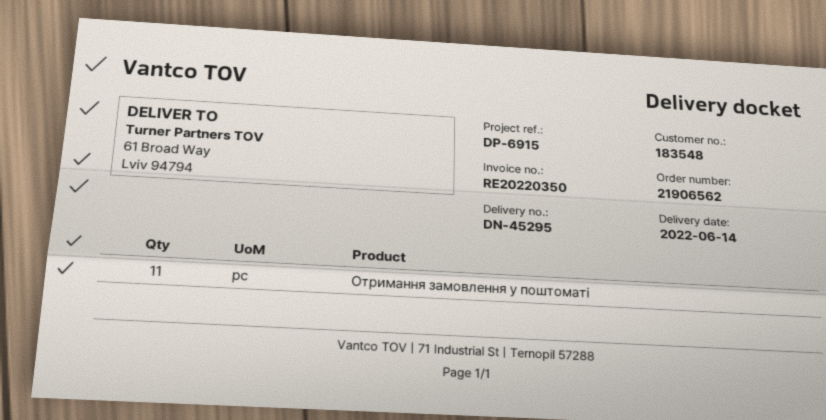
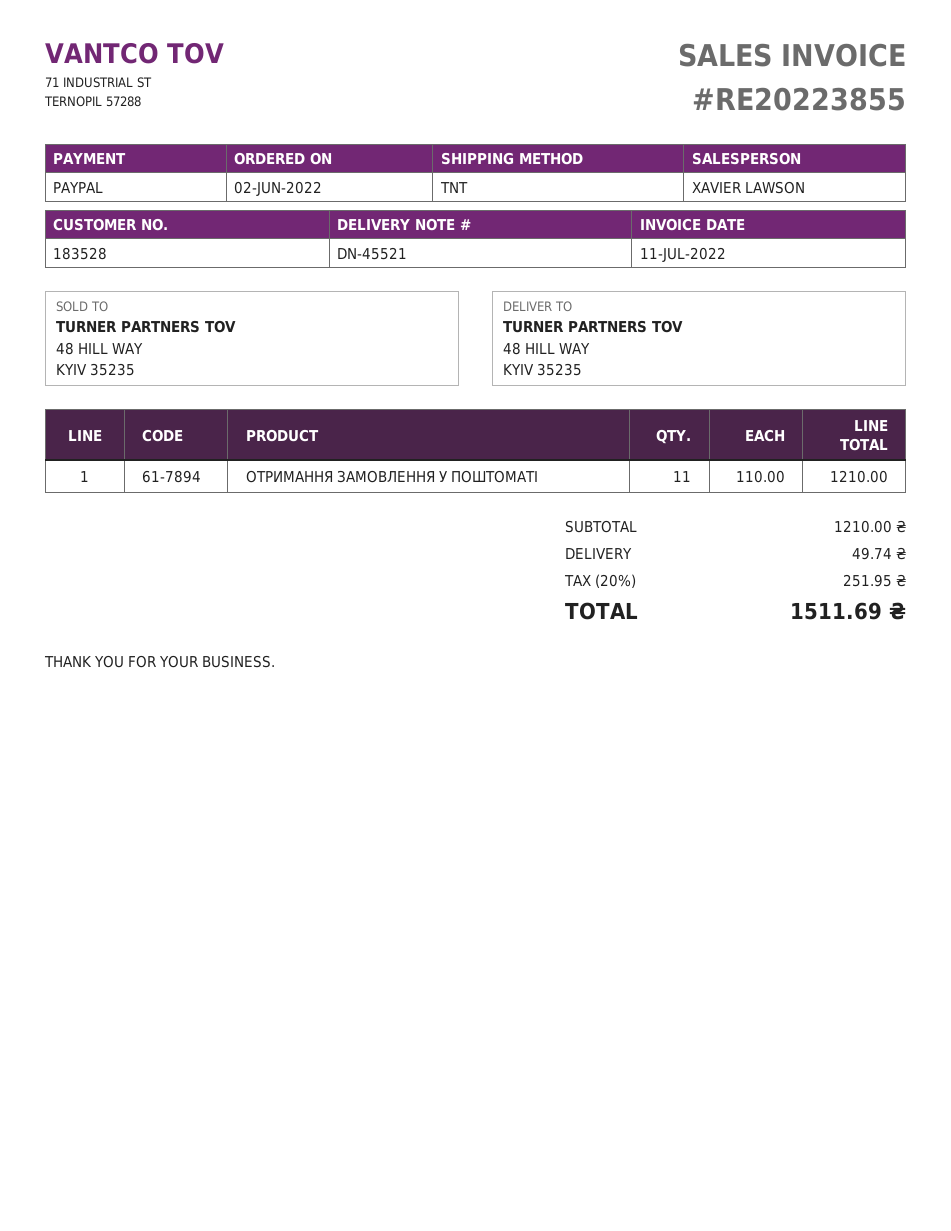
delivery note number: DN-45295 -> DN-45521
invoice number: RE20220350 -> RE20223855
customer number: 183548 -> 183528
ship to: 61 Broad Way, Lviv 94794 -> 48 HILL WAY, KYIV 35235

